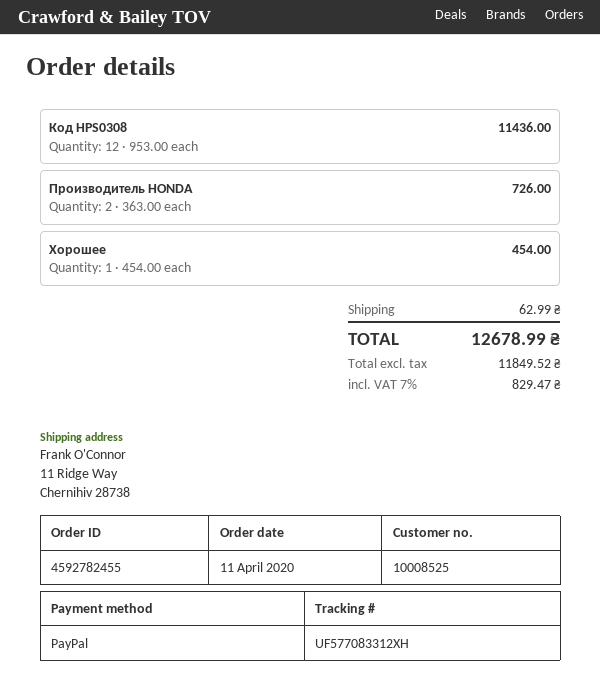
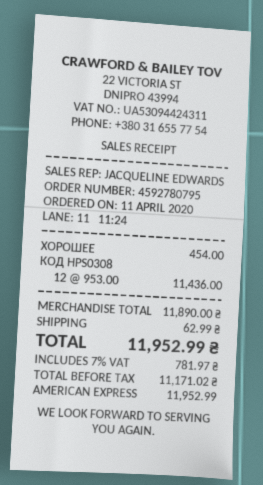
order number: 4592782455 -> 4592780795
payment method: PayPal -> American Express
Производитель HONDA: 2 x 363.00 = 726.00 -> none
net: 11849.52 -> 11171.02
tax: 7% = 829.47 -> 7% = 781.97
total: 12678.99 -> 11952.99

